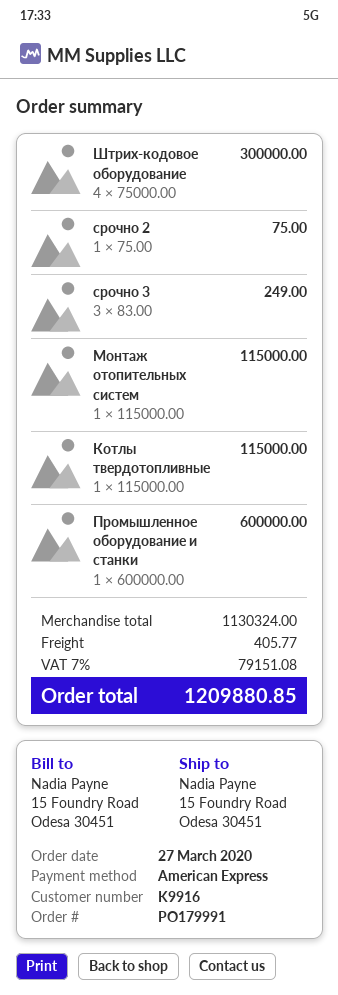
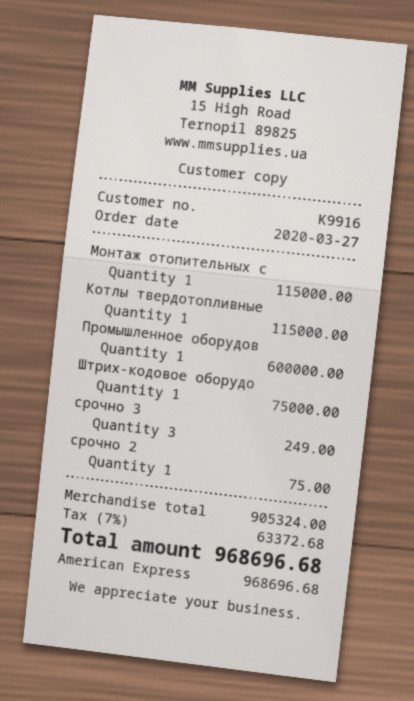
Штрих-кодовое оборудование: 4 for 300000.00 -> 1 for 75000.00
subtotal: 1130324.00 -> 905324.00
shipping: 405.77 -> none
tax: 7% = 79151.08 -> 7% = 63372.68
total: 1209880.85 -> 968696.68

